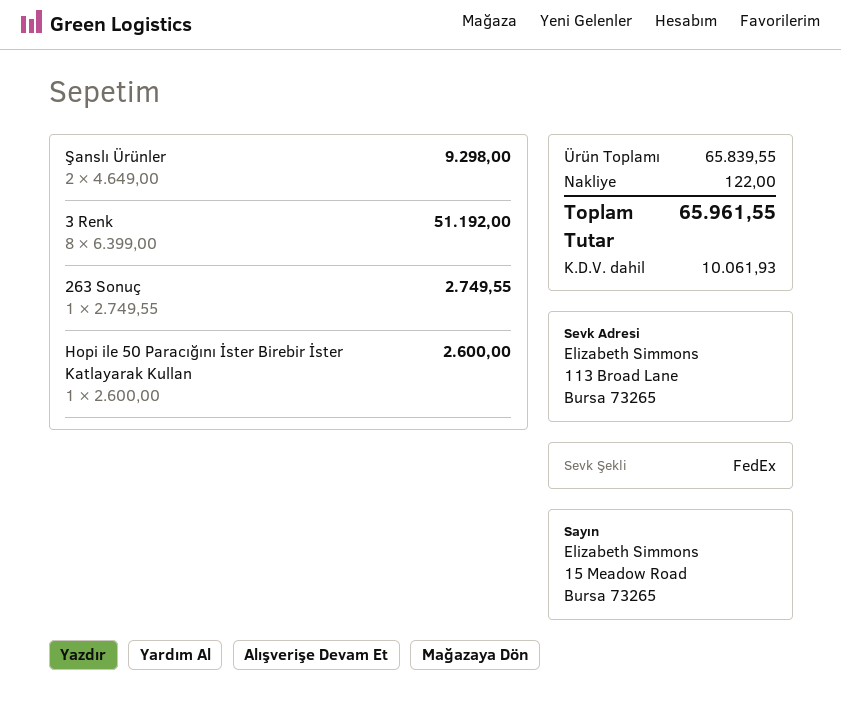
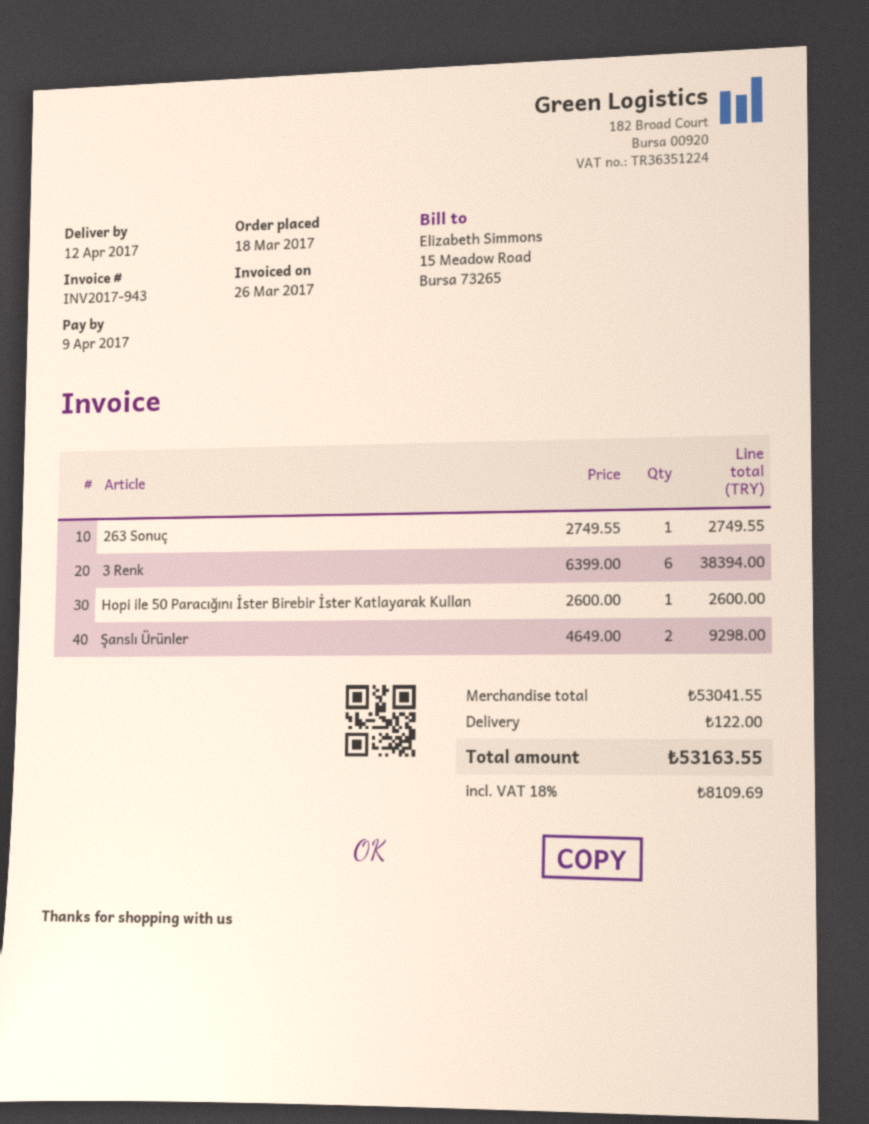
3 Renk: 8 x 6399.00 = 51192.00 -> 6 x 6399.00 = 38394.00
subtotal: 65839.55 -> 53041.55
tax: 10061.93 -> 8109.69
total: 65961.55 -> 53163.55

